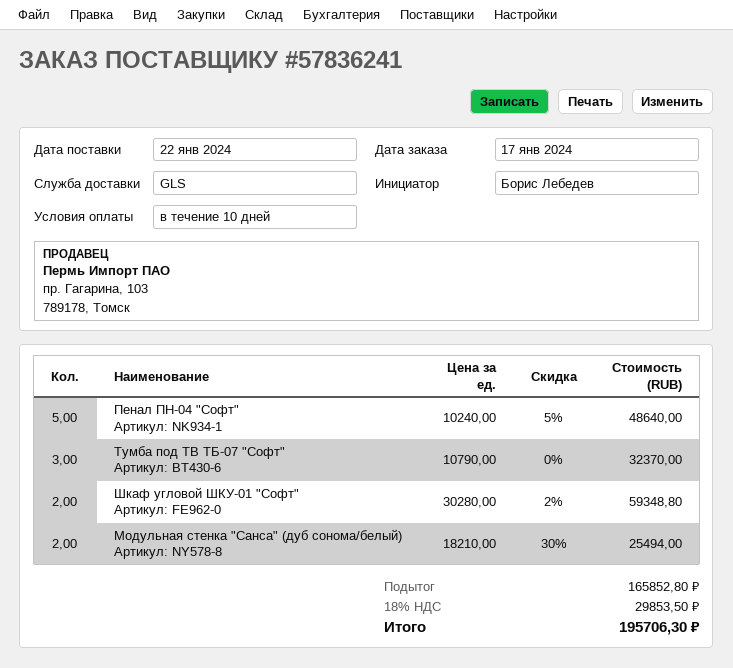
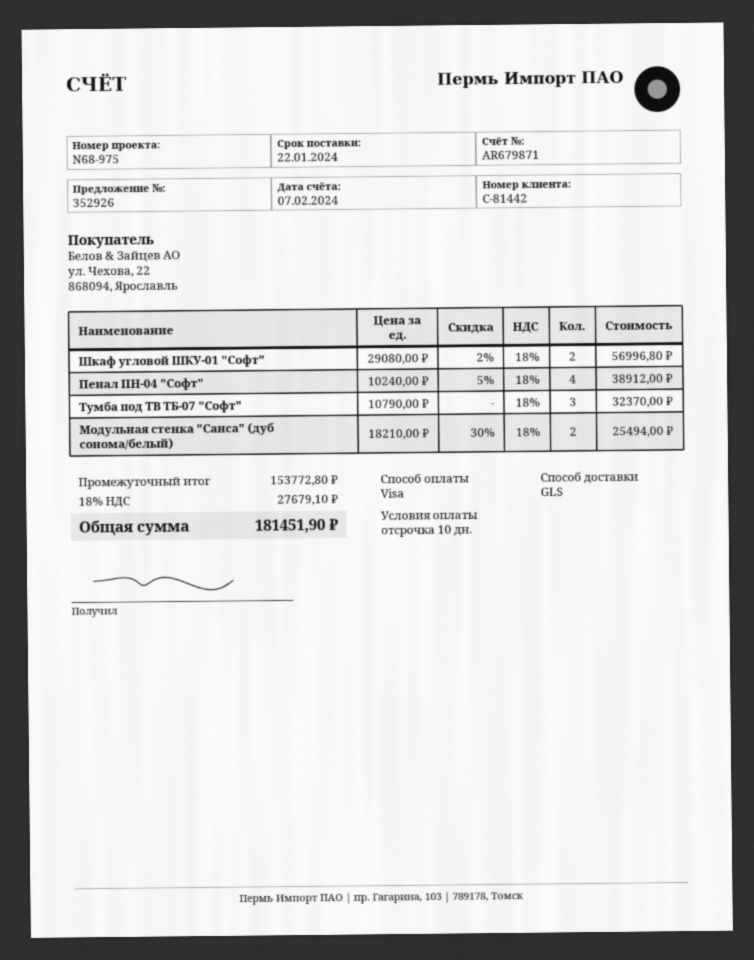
Пенал ПН-04 "Софт": 5 x 10240.00 - 5% = 48640.00 -> 4 x 10240.00 - 5% = 38912.00
Шкаф угловой ШКУ-01 "Софт": 2 x 30280.00 - 2% = 59348.80 -> 2 x 29080.00 - 2% = 56996.80
subtotal: 165852.80 -> 153772.80
tax: 18% = 29853.50 -> 18% = 27679.10
total: 195706.30 -> 181451.90

